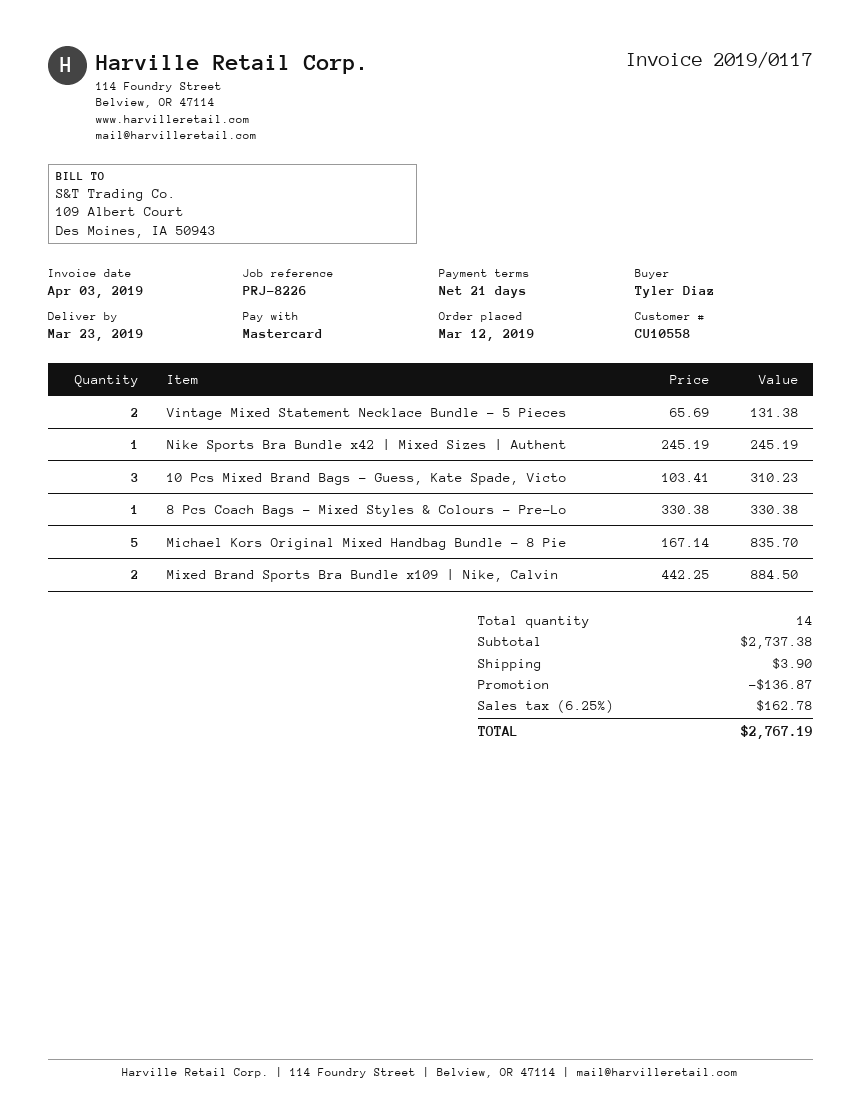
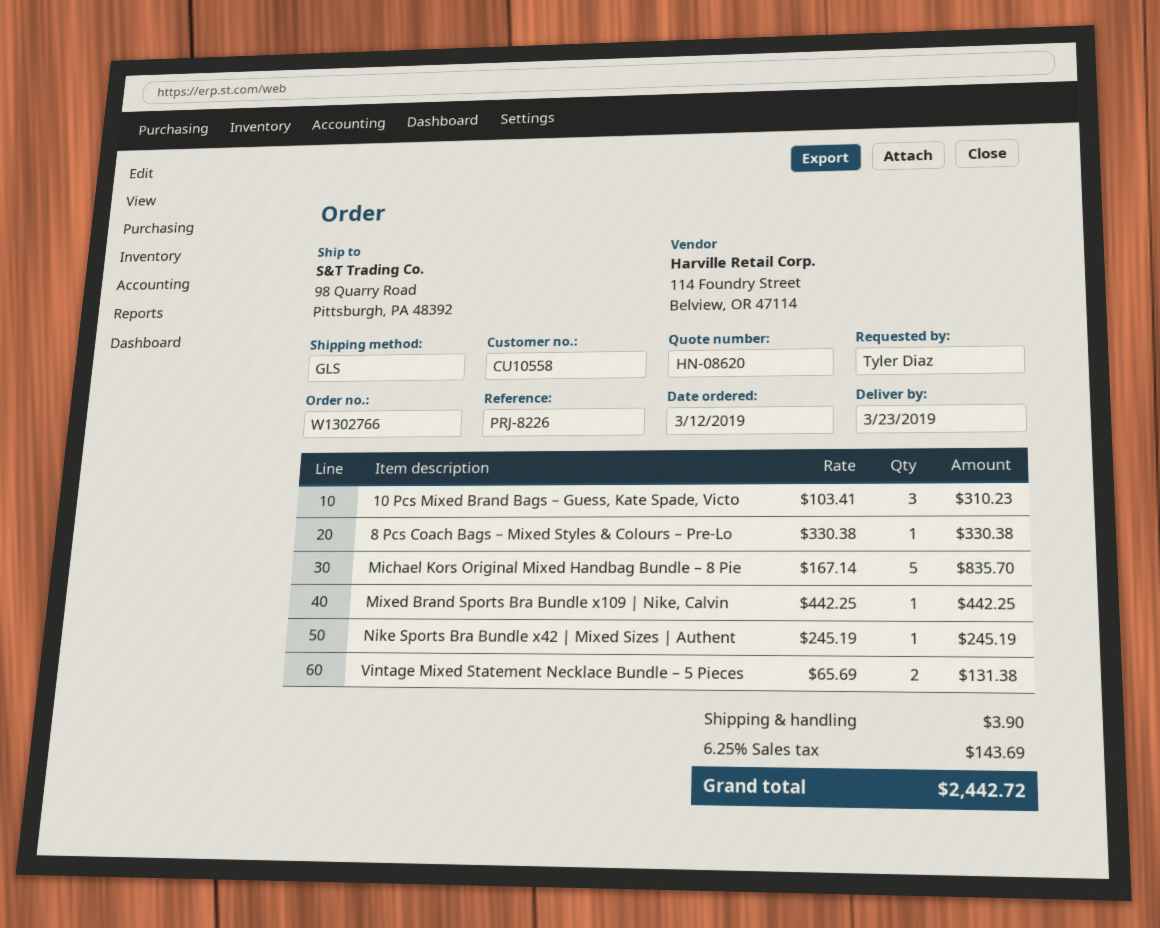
Mixed Brand Sports Bra Bundle x109 | Nike, Calvin: 2 x 442.25 = 884.50 -> 1 x 442.25 = 442.25
discount: 136.87 -> none
tax: 6.25% = 162.78 -> 6.25% = 143.69
total: 2767.19 -> 2442.72

